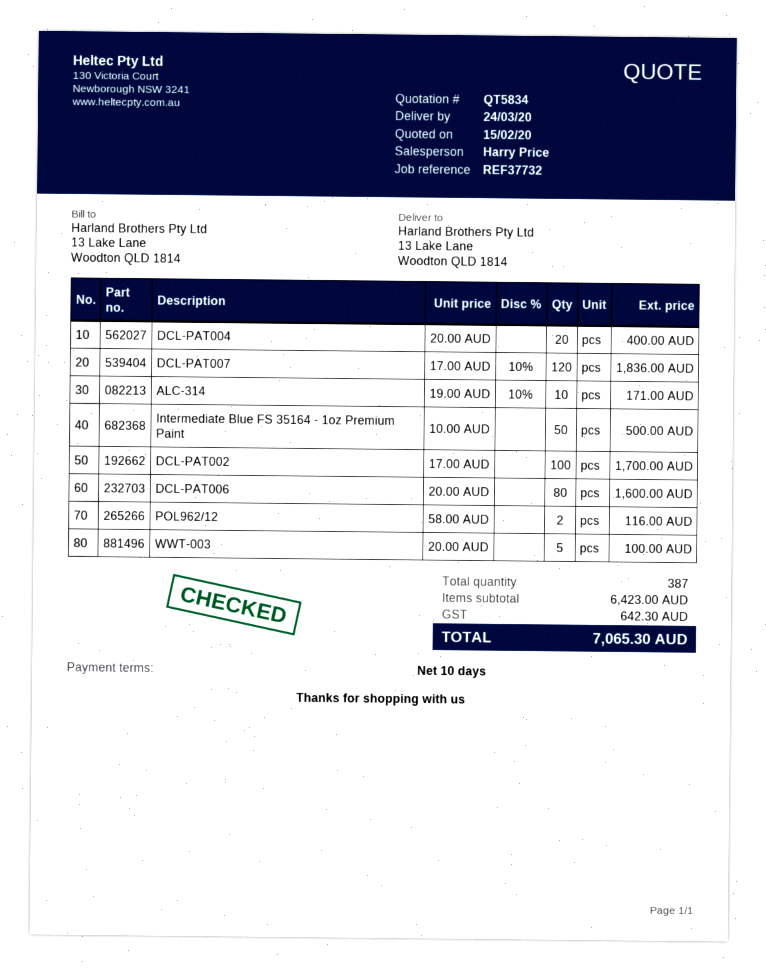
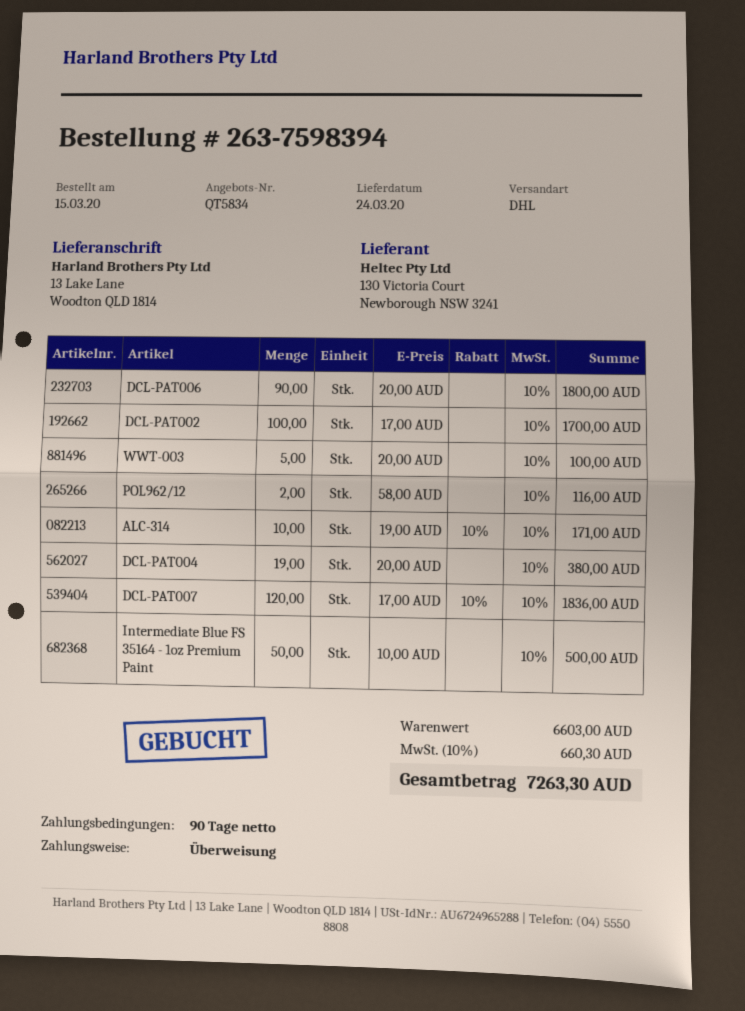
payment terms: 10 days -> 90 days
DCL-PAT004: 20 x 20.00 = 400.00 -> 19 x 20.00 = 380.00
DCL-PAT006: 80 x 20.00 = 1600.00 -> 90 x 20.00 = 1800.00
subtotal: 6423.00 -> 6603.00
tax: 642.30 -> 660.30
total: 7065.30 -> 7263.30

